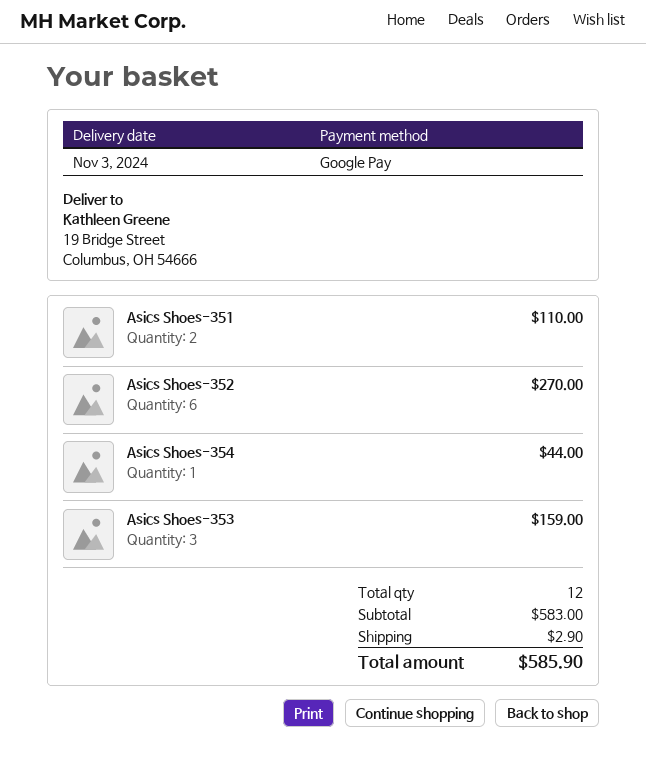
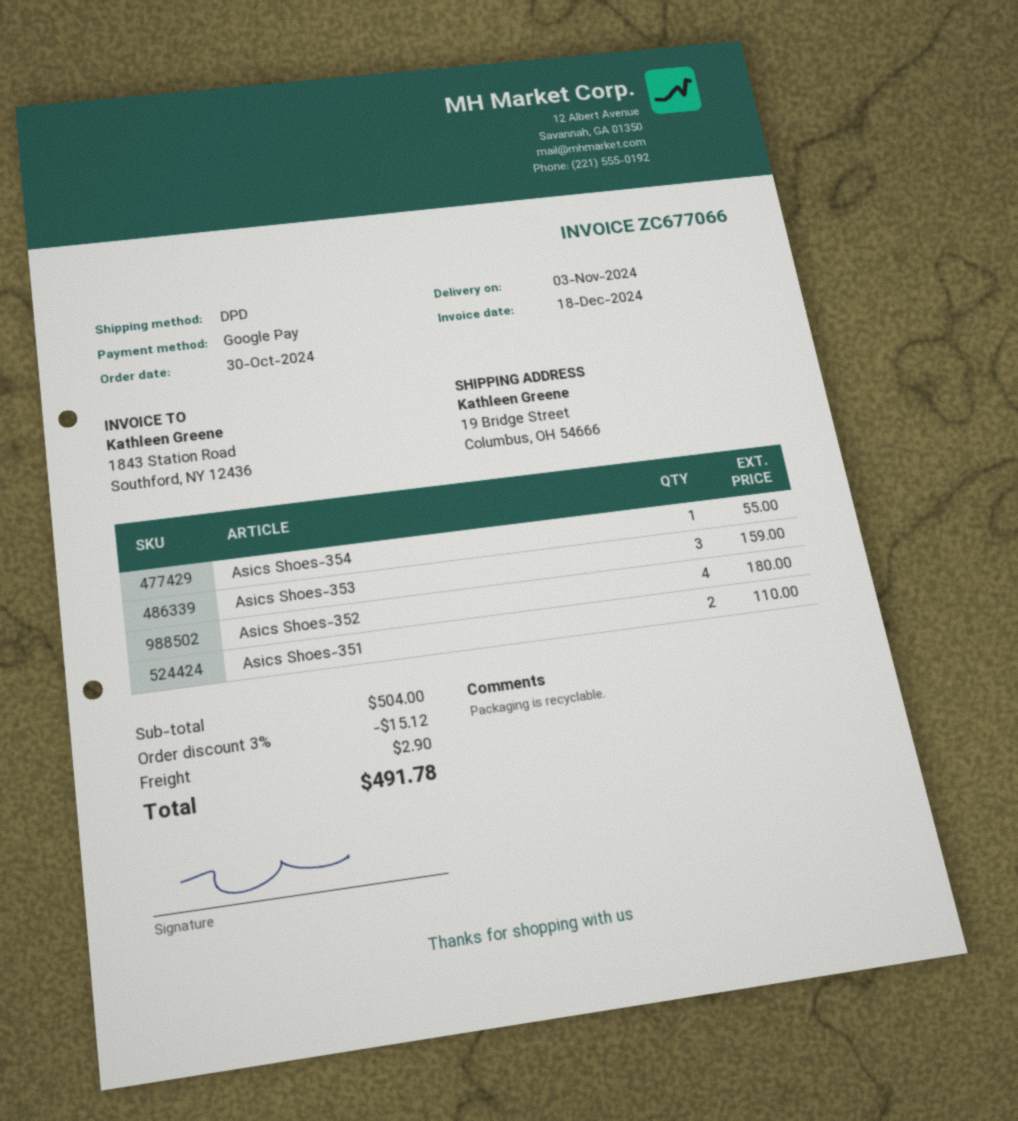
Asics Shoes-352: 6 for 270.00 -> 4 for 180.00
Asics Shoes-354: 1 for 44.00 -> 1 for 55.00
subtotal: 583.00 -> 504.00
discount: none -> 3% = 15.12
total: 585.90 -> 491.78

